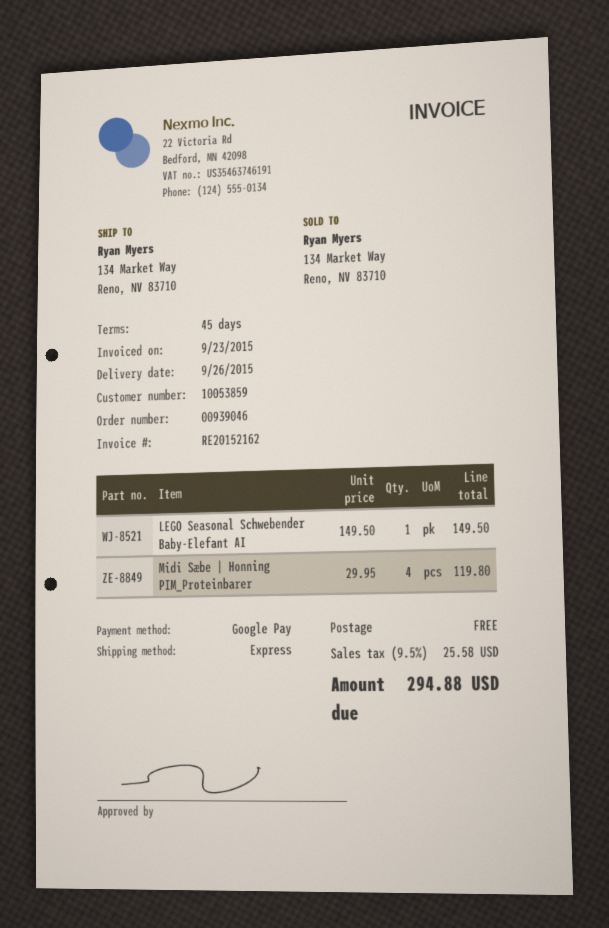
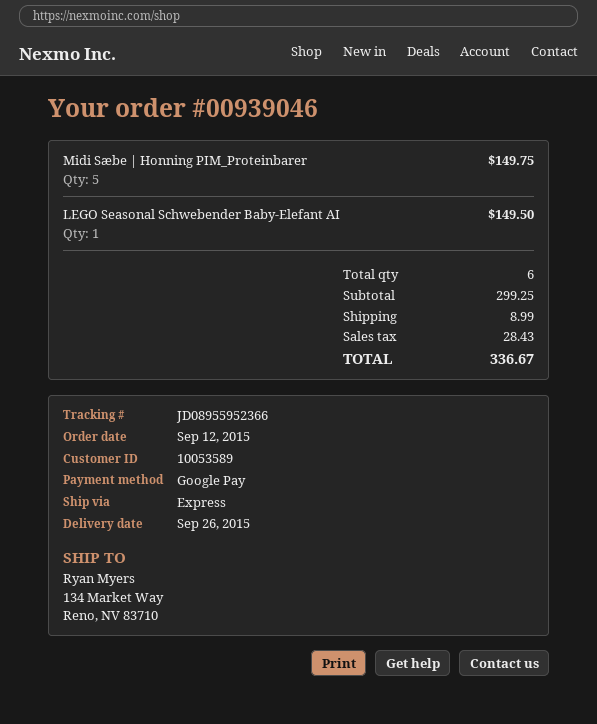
customer number: 10053859 -> 10053589
Midi Sæbe | Honning PIM_Proteinbarer: 4 for 119.80 -> 5 for 149.75
shipping: 0.00 -> 8.99
tax: 25.58 -> 28.43
total: 294.88 -> 336.67

